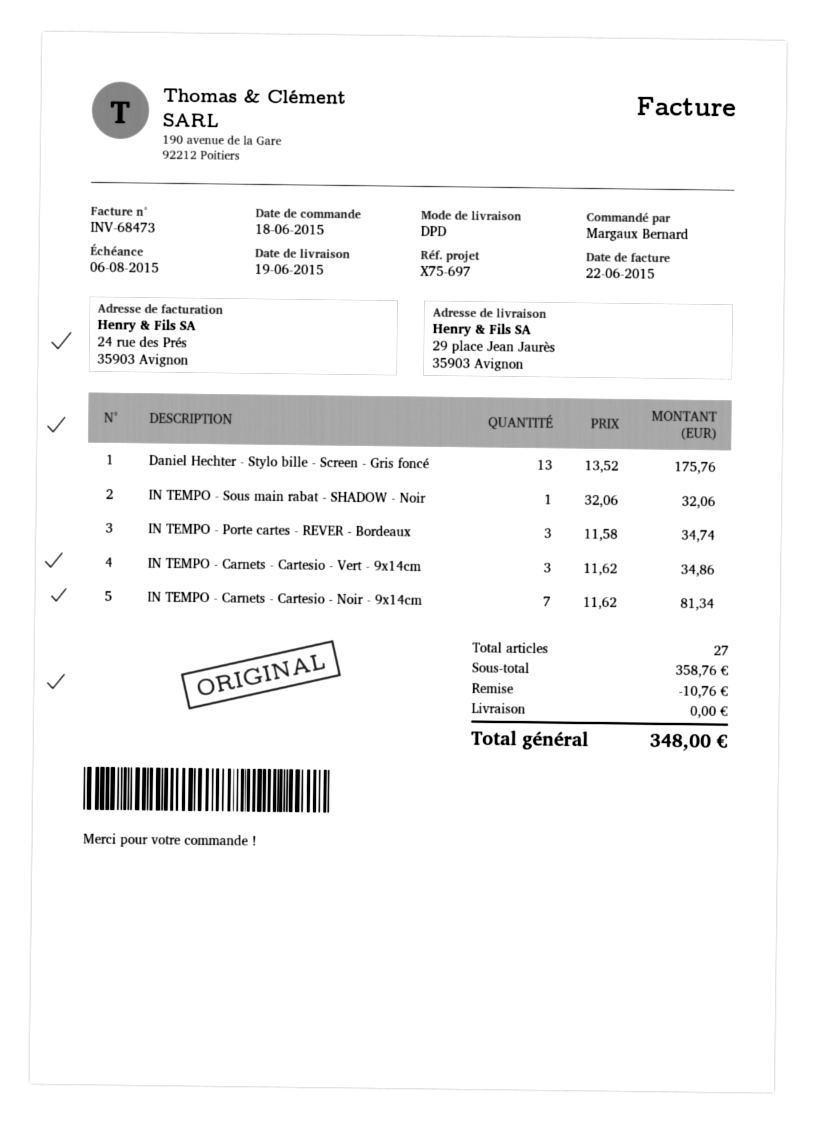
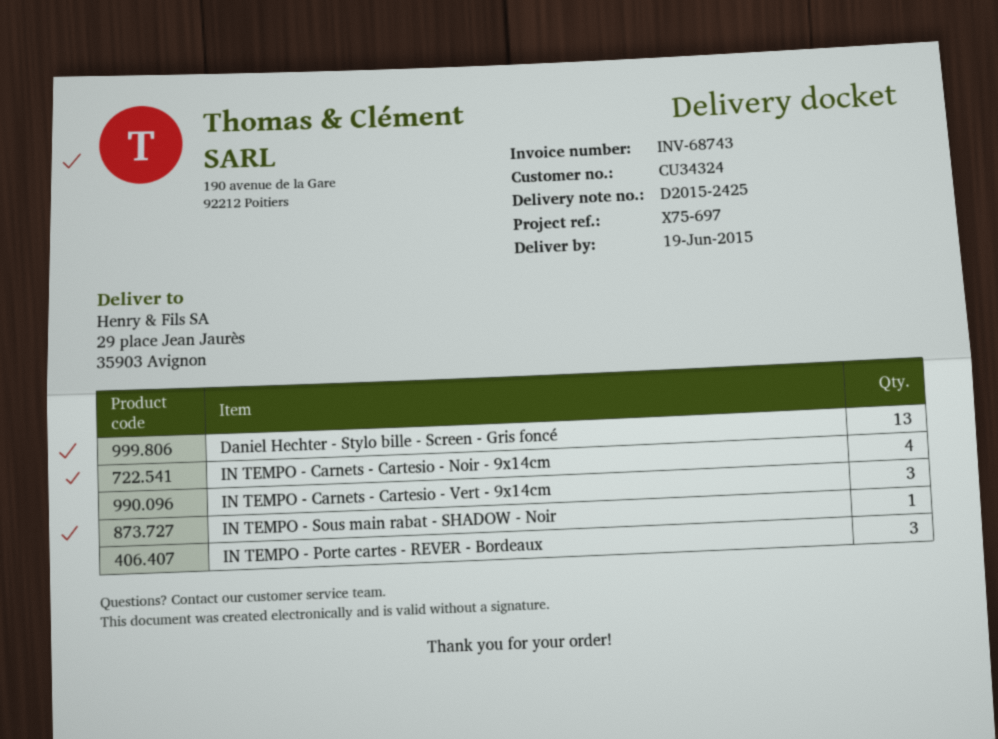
invoice number: INV-68473 -> INV-68743
IN TEMPO - Carnets - Cartesio - Noir - 9x14cm: 7 -> 4

